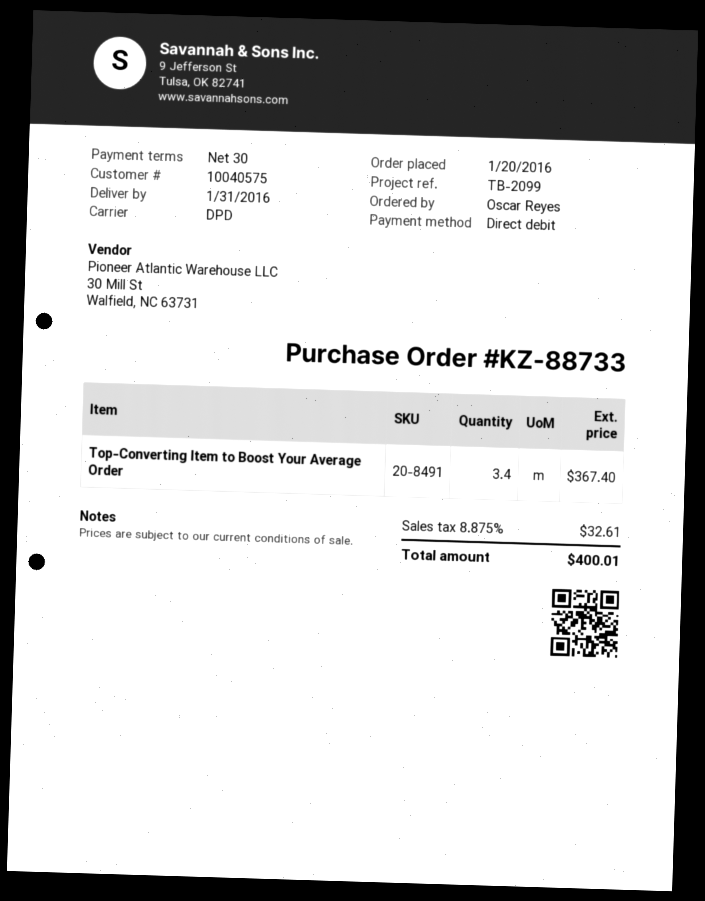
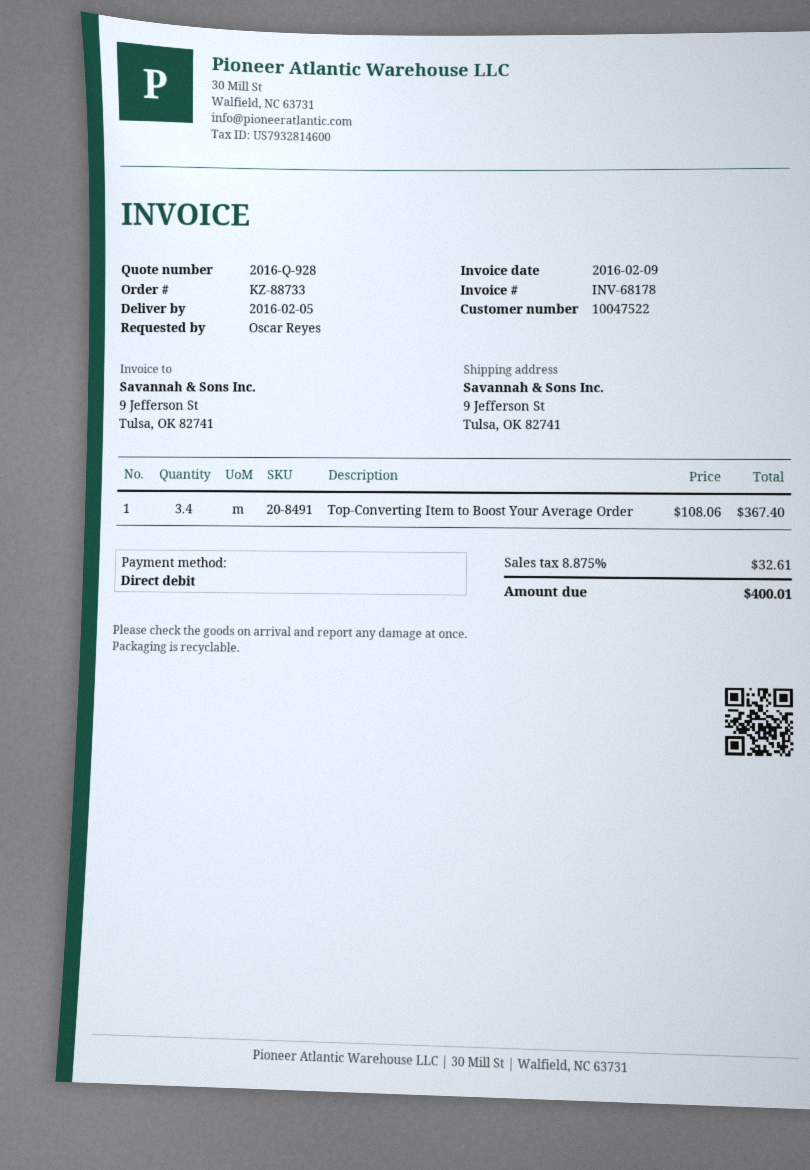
delivery date: 2016-01-31 -> 2016-02-05
customer number: 10040575 -> 10047522

